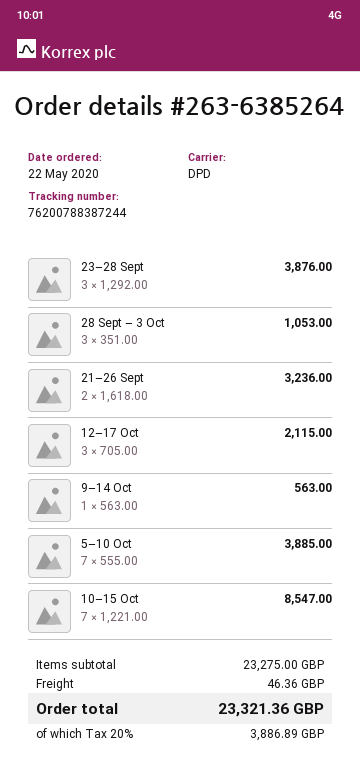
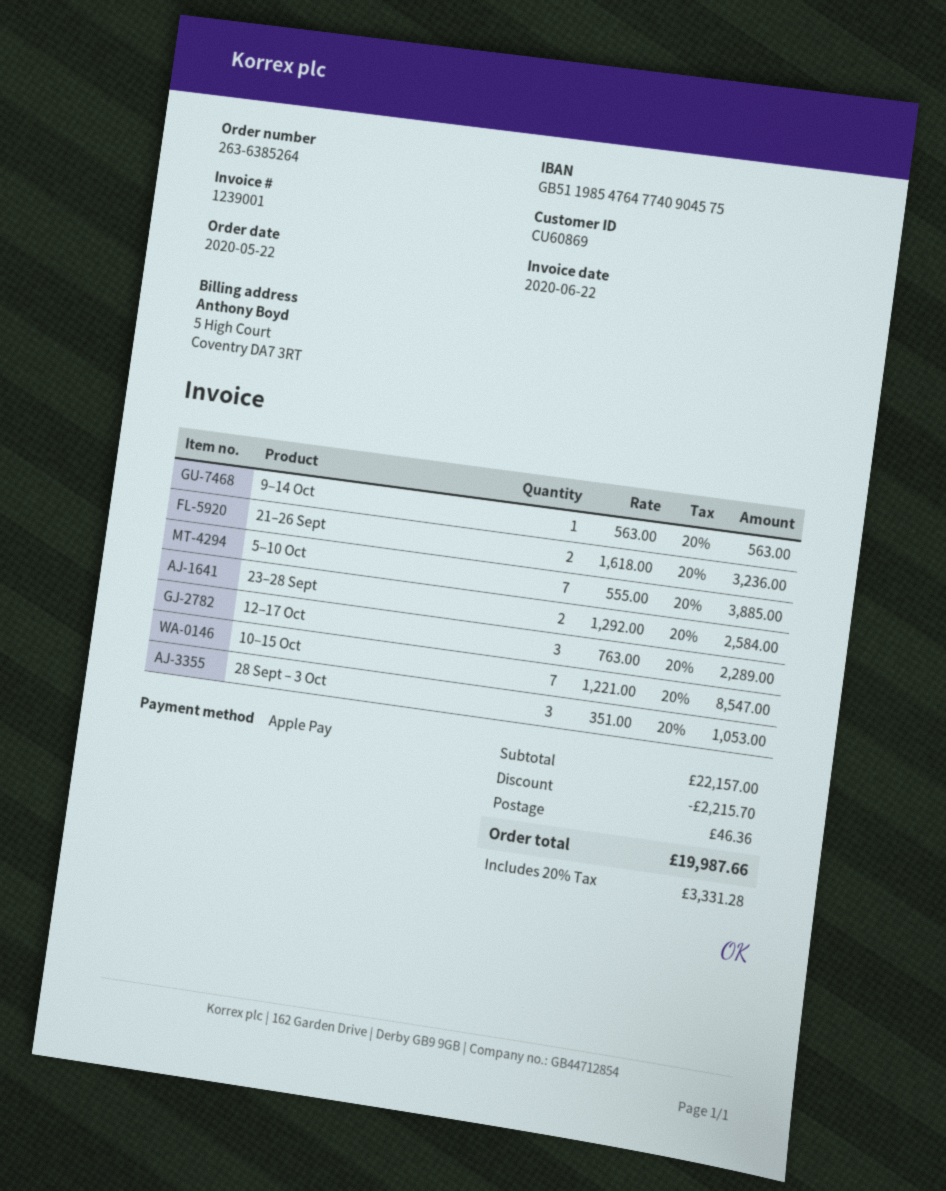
23–28 Sept: 3 x 1292.00 = 3876.00 -> 2 x 1292.00 = 2584.00
12–17 Oct: 3 x 705.00 = 2115.00 -> 3 x 763.00 = 2289.00
subtotal: 23275.00 -> 22157.00
discount: none -> 2215.70
tax: 20% = 3886.89 -> 20% = 3331.28
total: 23321.36 -> 19987.66

